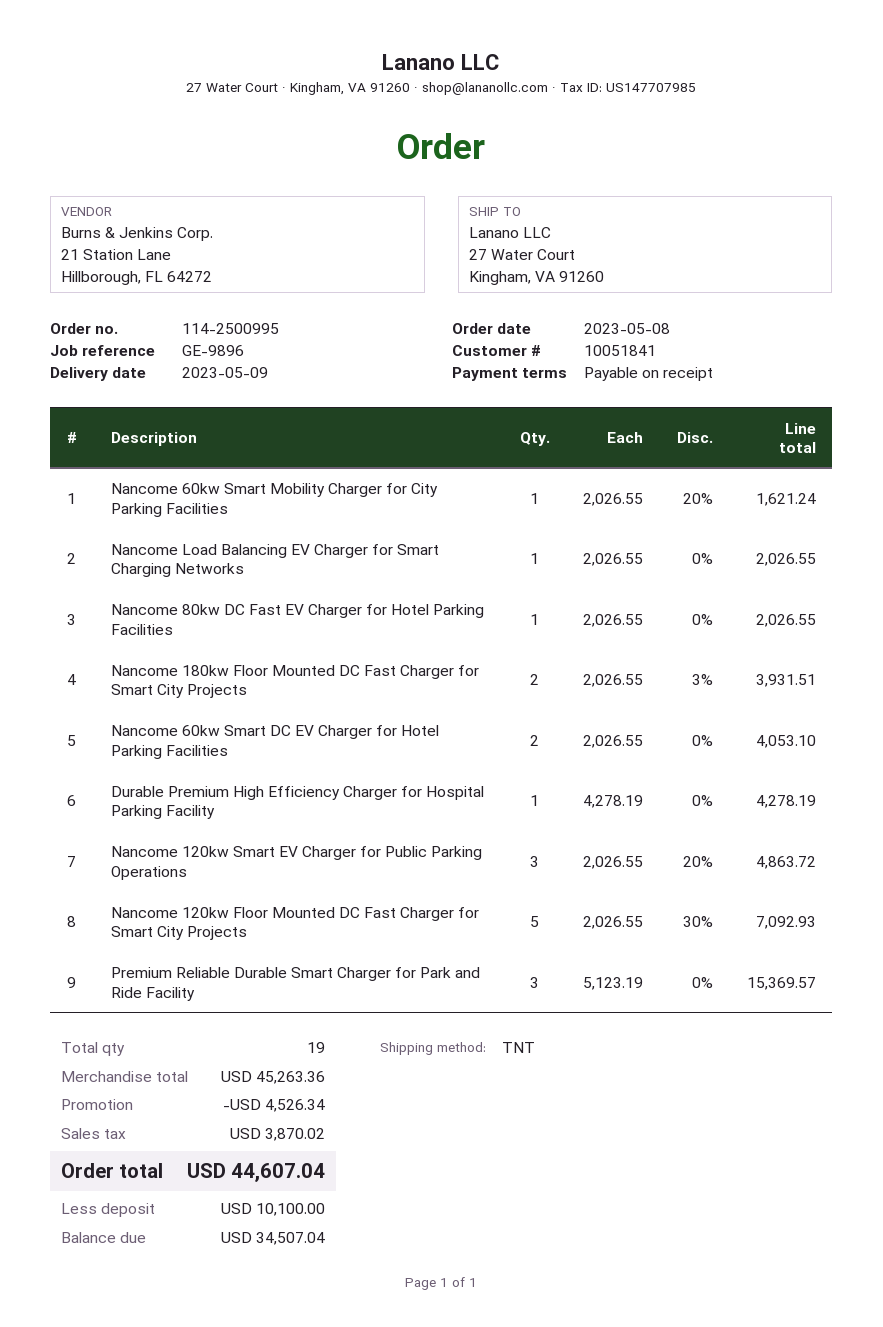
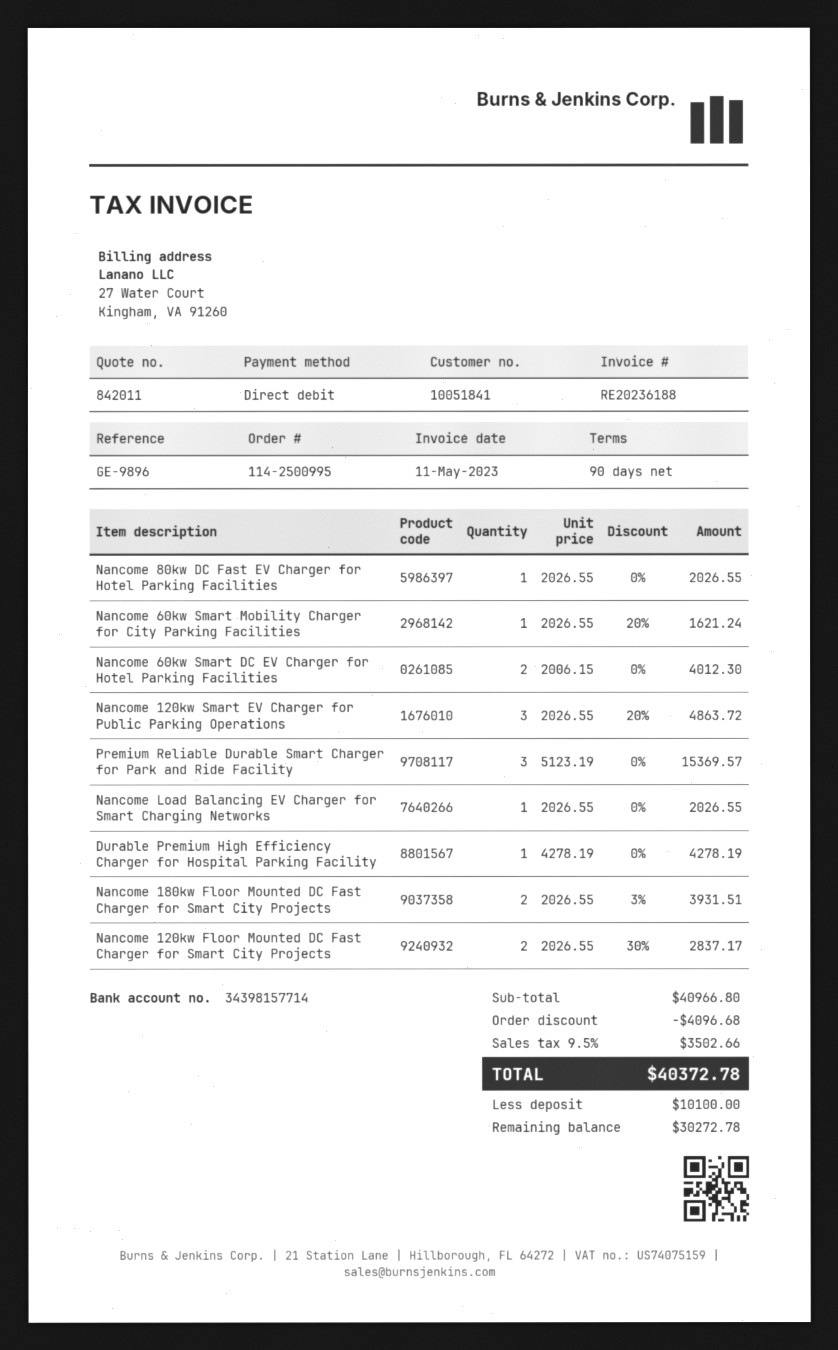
payment terms: on receipt -> 90 days
Nancome 60kw Smart DC EV Charger for Hotel Parking Facilities: 2 x 2026.55 = 4053.10 -> 2 x 2006.15 = 4012.30
Nancome 120kw Floor Mounted DC Fast Charger for Smart City Projects: 5 x 2026.55 - 30% = 7092.93 -> 2 x 2026.55 - 30% = 2837.17
subtotal: 45263.36 -> 40966.80
discount: 4526.34 -> 4096.68
tax: 3870.02 -> 3502.66
total: 44607.04 -> 40372.78
balance: 34507.04 -> 30272.78

